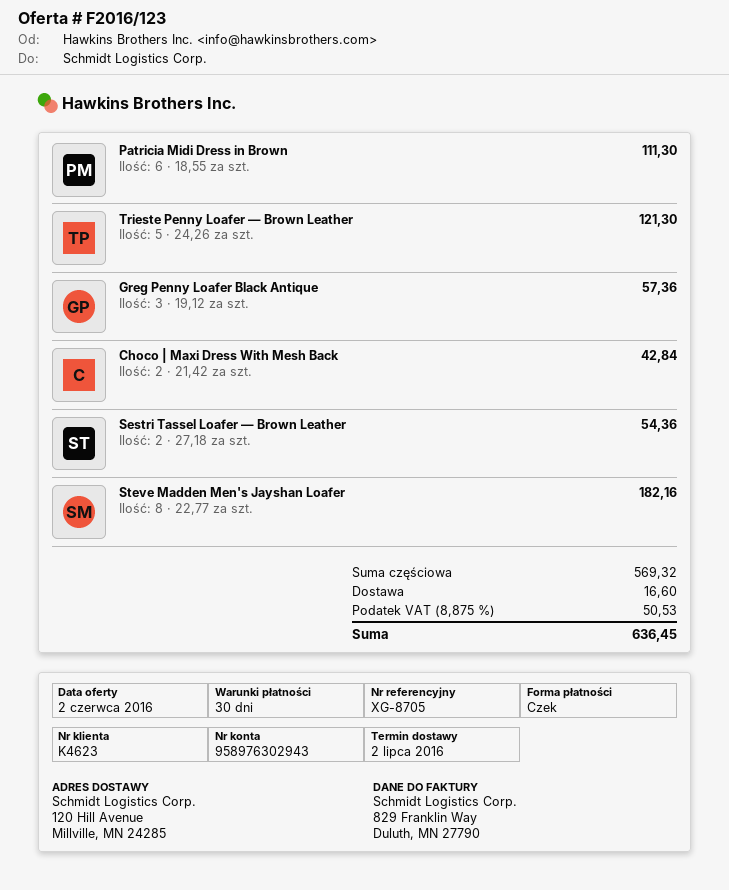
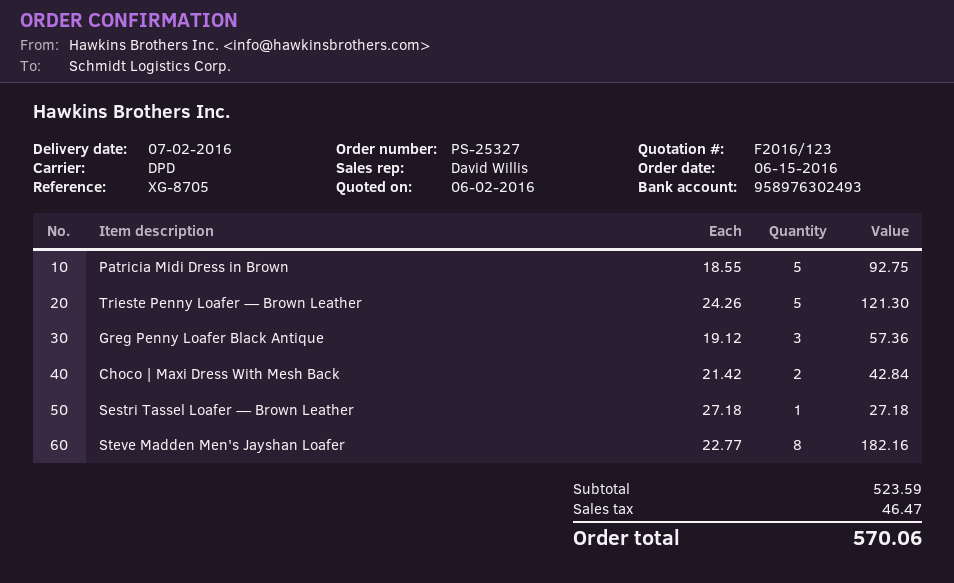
bank account: 958976302943 -> 958976302493
Patricia Midi Dress in Brown: 6 x 18.55 = 111.30 -> 5 x 18.55 = 92.75
Sestri Tassel Loafer — Brown Leather: 2 x 27.18 = 54.36 -> 1 x 27.18 = 27.18
subtotal: 569.32 -> 523.59
shipping: 16.60 -> none
tax: 50.53 -> 46.47
total: 636.45 -> 570.06

